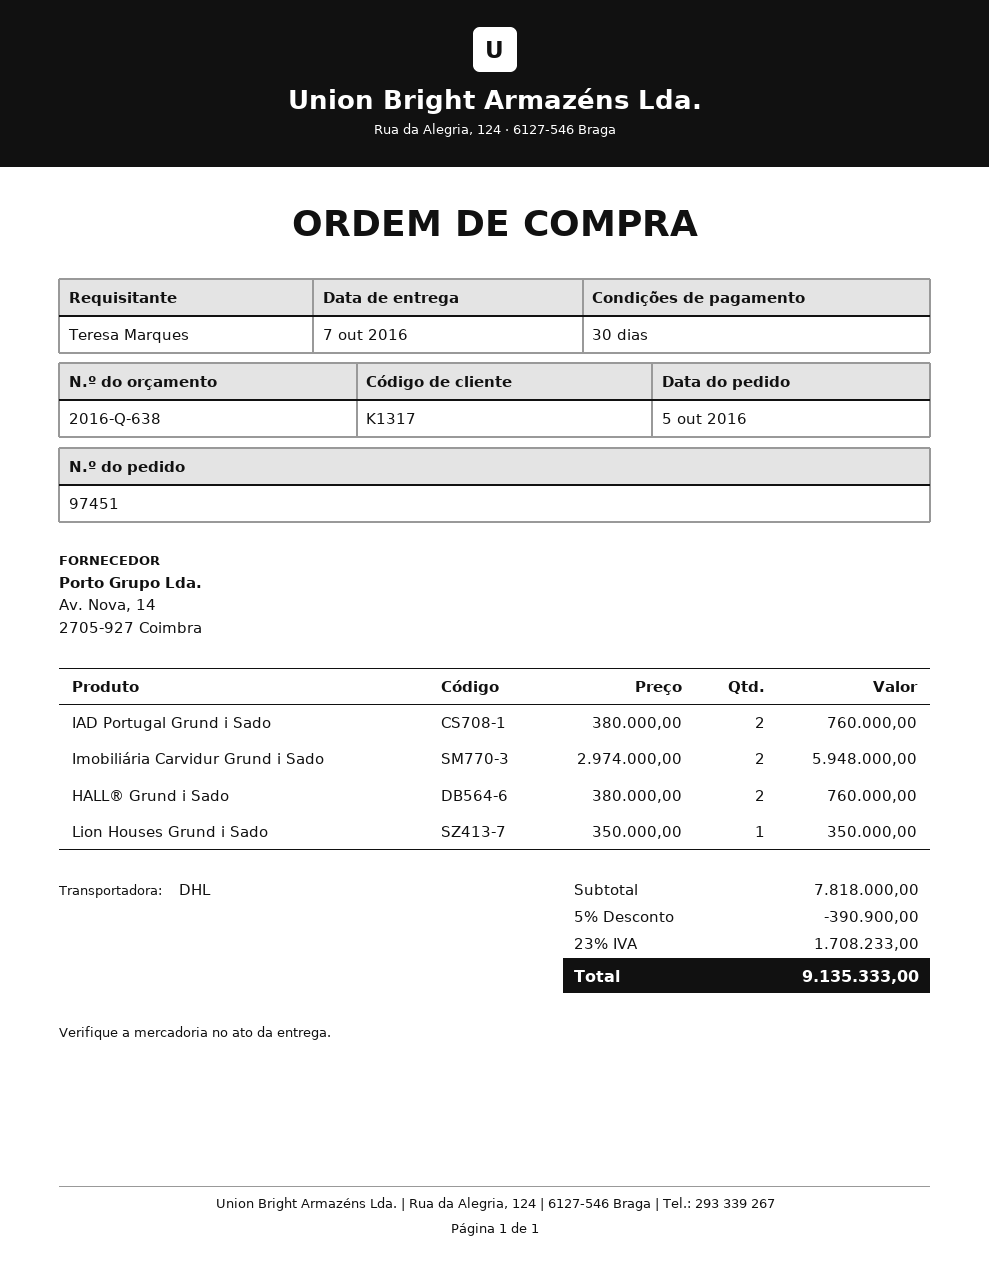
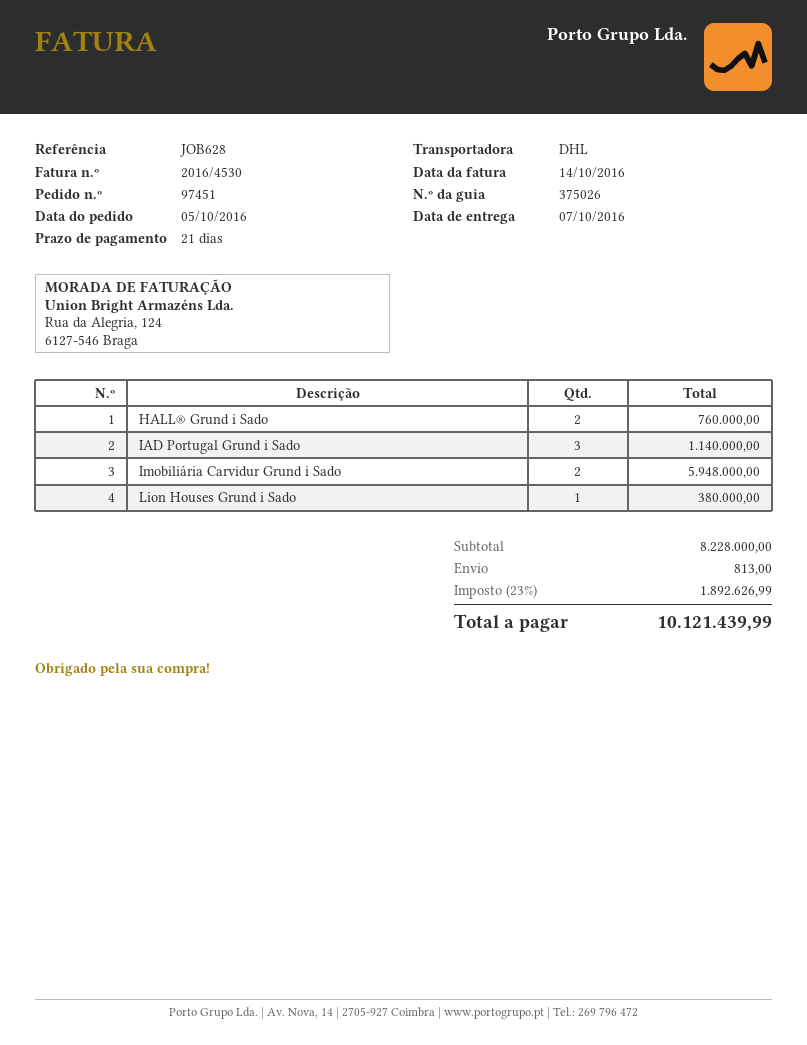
payment terms: 30 days -> 21 days
IAD Portugal Grund i Sado: 2 for 760000.00 -> 3 for 1140000.00
Lion Houses Grund i Sado: 1 for 350000.00 -> 1 for 380000.00
subtotal: 7818000.00 -> 8228000.00
discount: 5% = 390900.00 -> none
shipping: none -> 813.00
tax: 23% = 1708233.00 -> 23% = 1892626.99
total: 9135333.00 -> 10121439.99

